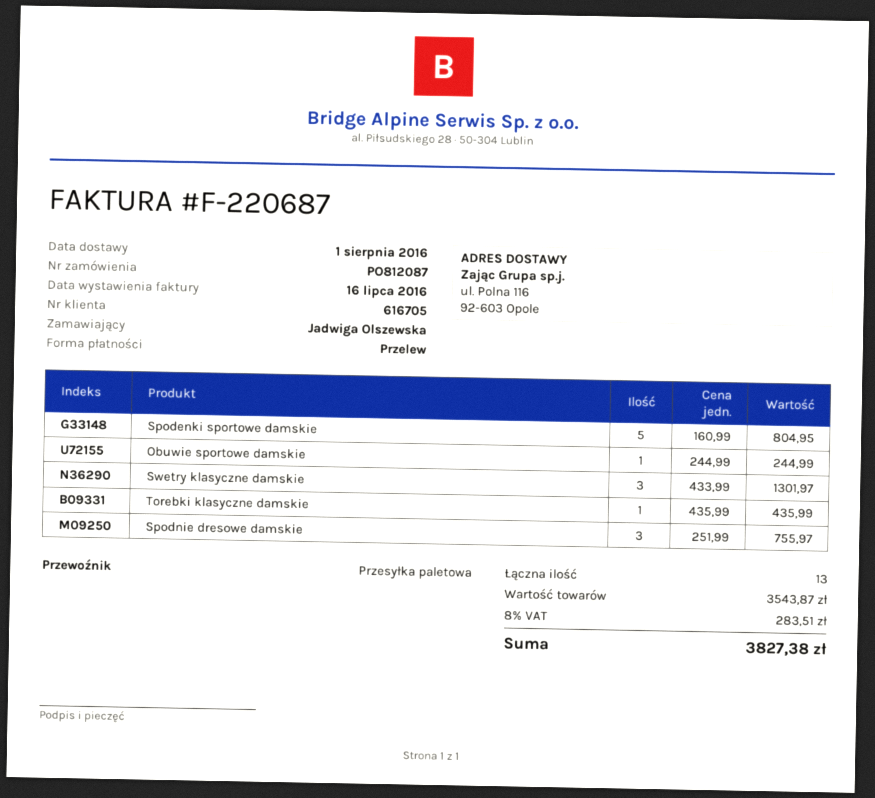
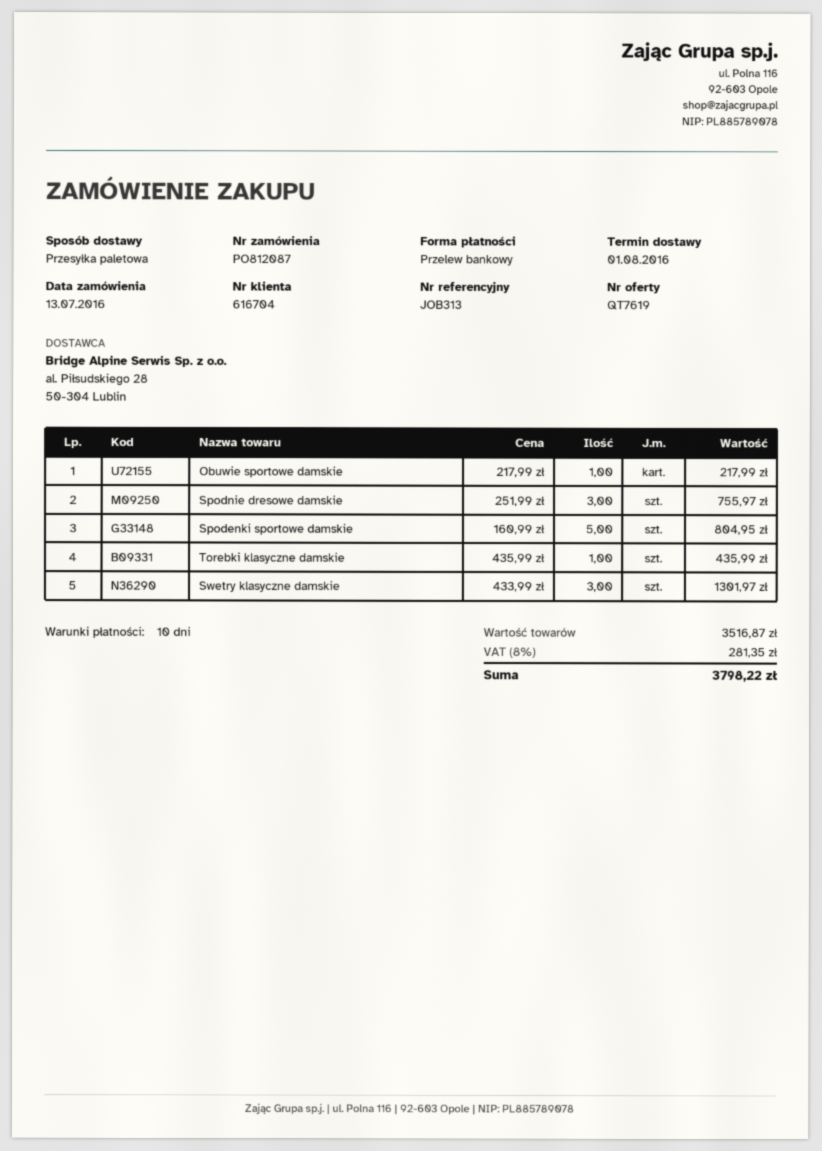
customer number: 616705 -> 616704
Obuwie sportowe damskie: 1 x 244.99 = 244.99 -> 1 x 217.99 = 217.99
subtotal: 3543.87 -> 3516.87
tax: 8% = 283.51 -> 8% = 281.35
total: 3827.38 -> 3798.22

